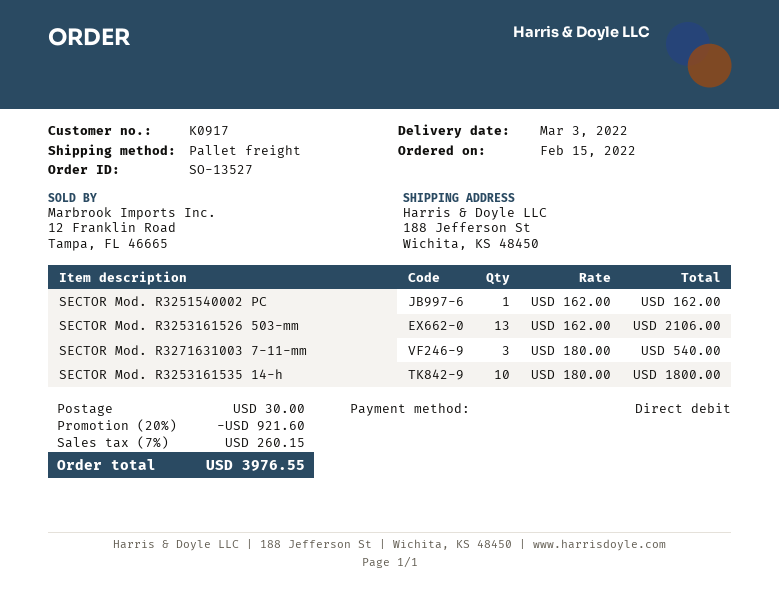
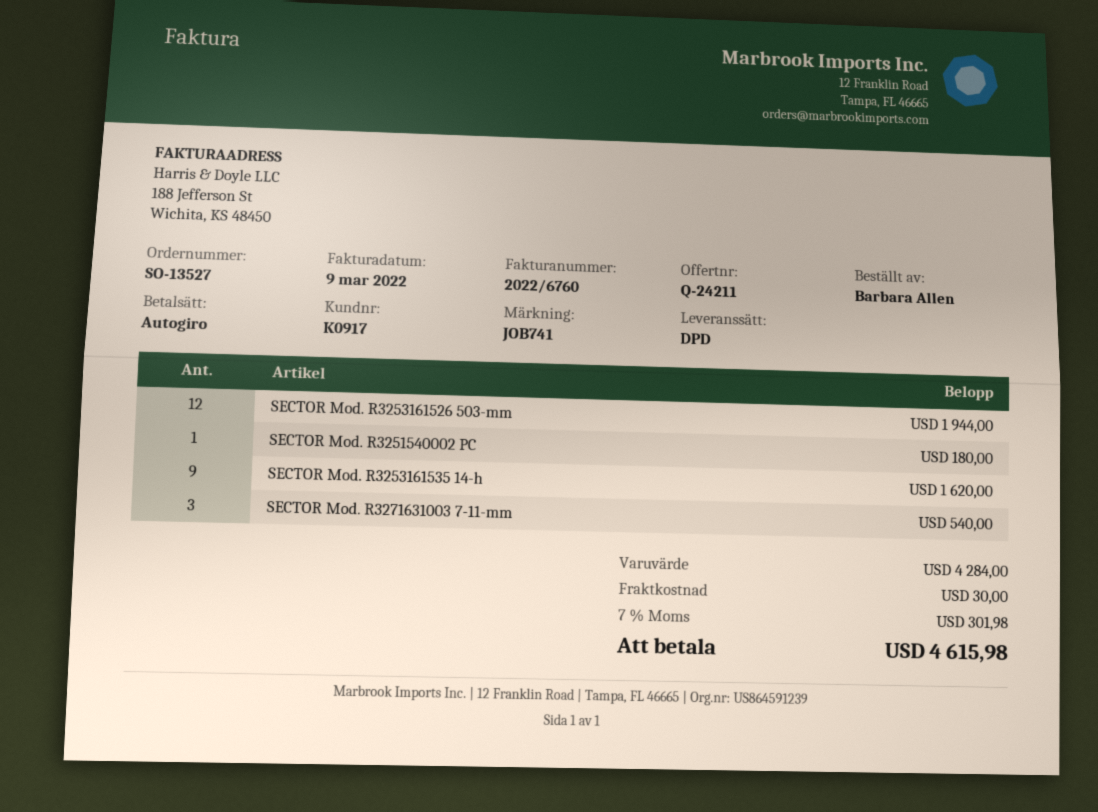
shipping method: pallet freight -> DPD
SECTOR Mod. R3251540002 PC: 1 for 162.00 -> 1 for 180.00
SECTOR Mod. R3253161526 503-mm: 13 for 2106.00 -> 12 for 1944.00
SECTOR Mod. R3253161535 14-h: 10 for 1800.00 -> 9 for 1620.00
discount: 20% = 921.60 -> none
tax: 7% = 260.15 -> 7% = 301.98
total: 3976.55 -> 4615.98

